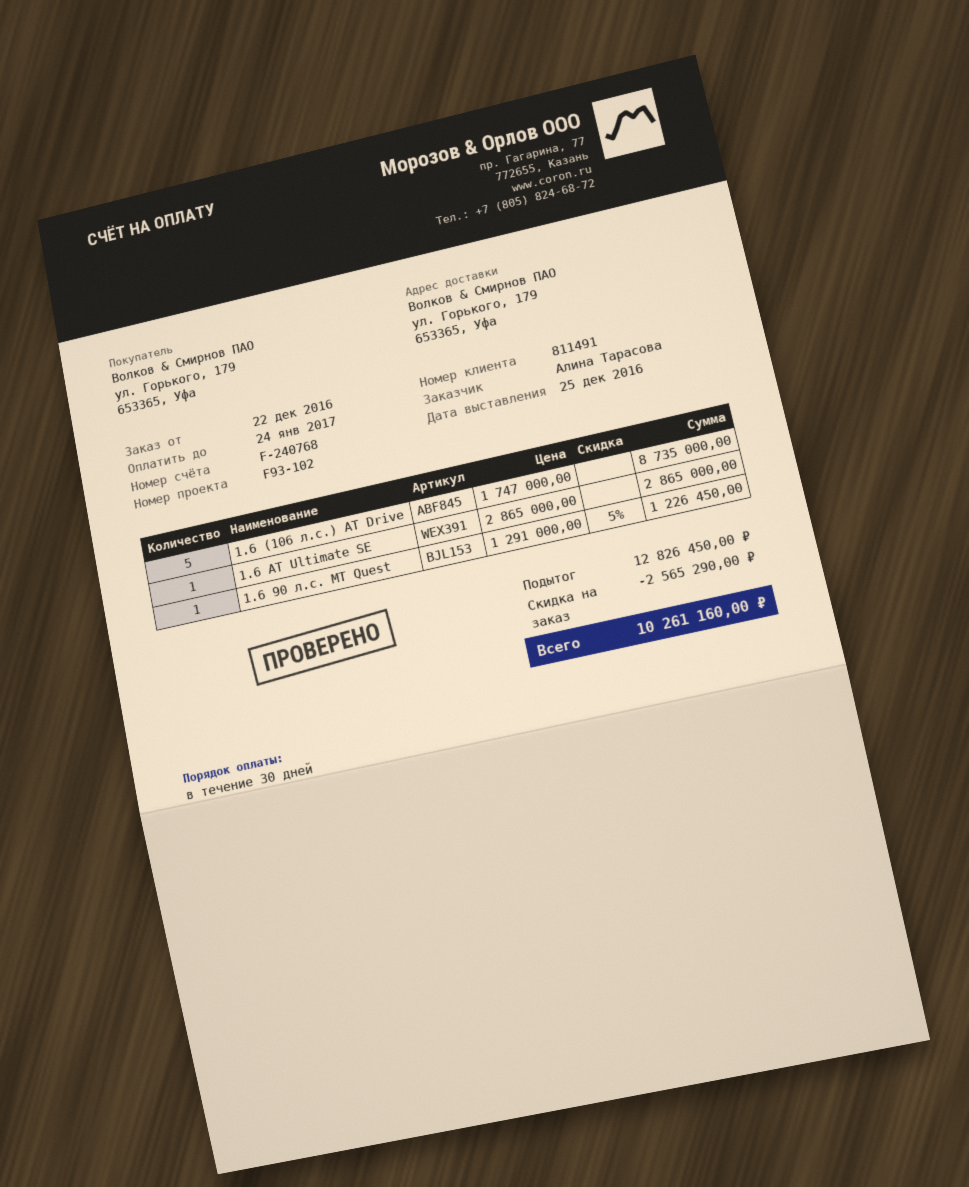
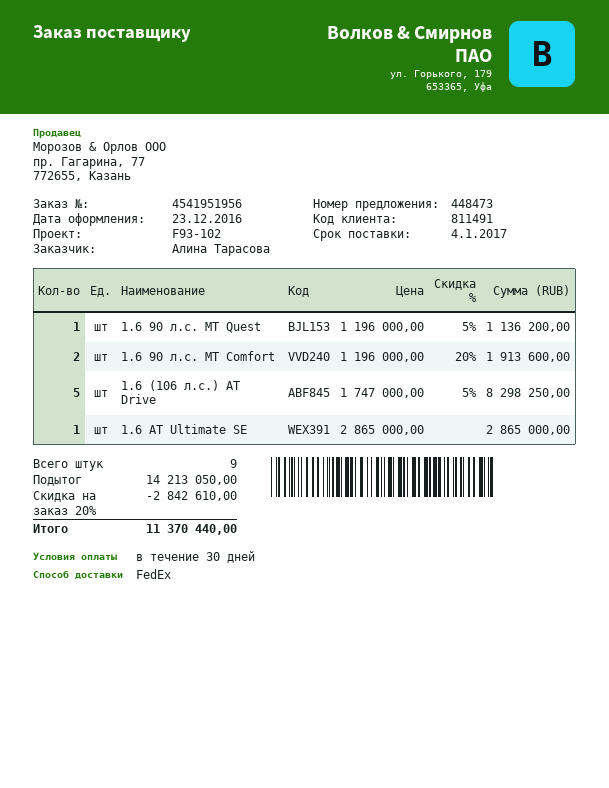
order date: 2016-12-22 -> 2016-12-23
1.6 (106 л.с.) AT Drive: 5 x 1747000.00 = 8735000.00 -> 5 x 1747000.00 - 5% = 8298250.00
1.6 90 л.с. MT Quest: 1 x 1291000.00 - 5% = 1226450.00 -> 1 x 1196000.00 - 5% = 1136200.00
1.6 90 л.с. MT Comfort: none -> 2 x 1196000.00 - 20% = 1913600.00
subtotal: 12826450.00 -> 14213050.00
discount: 2565290.00 -> 2842610.00
total: 10261160.00 -> 11370440.00

